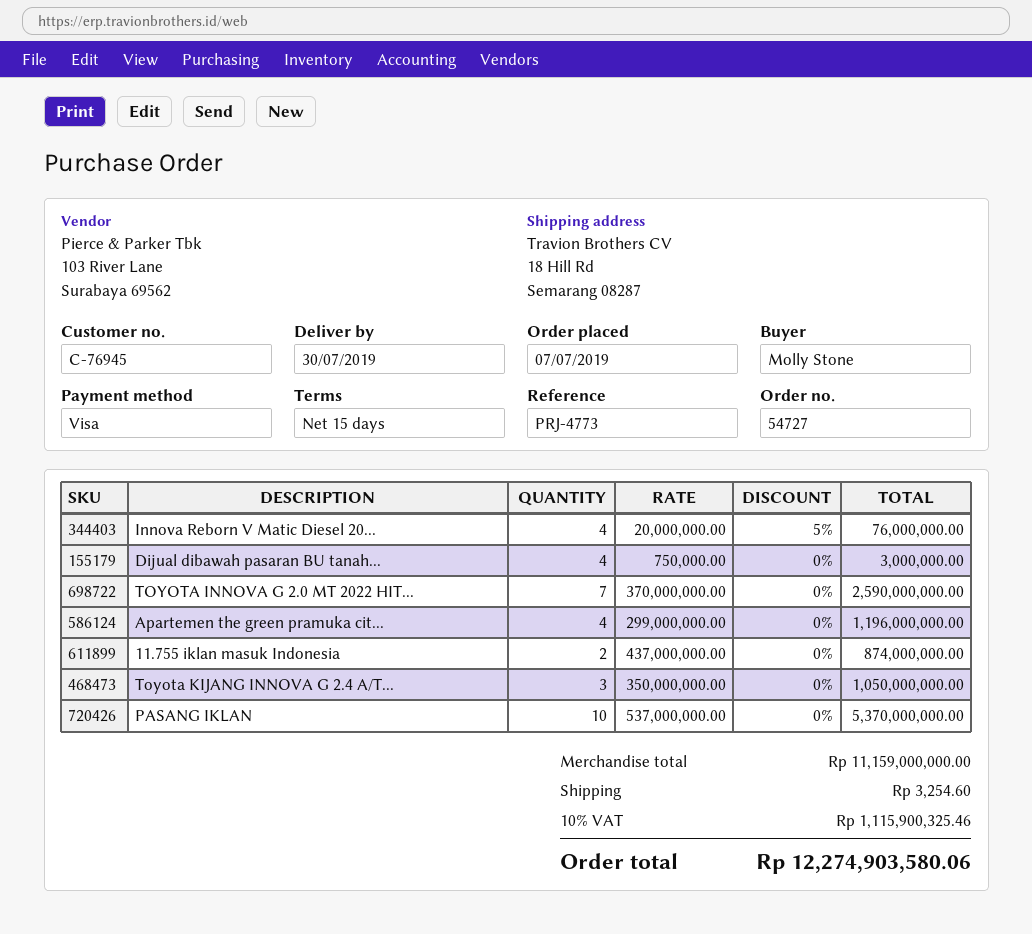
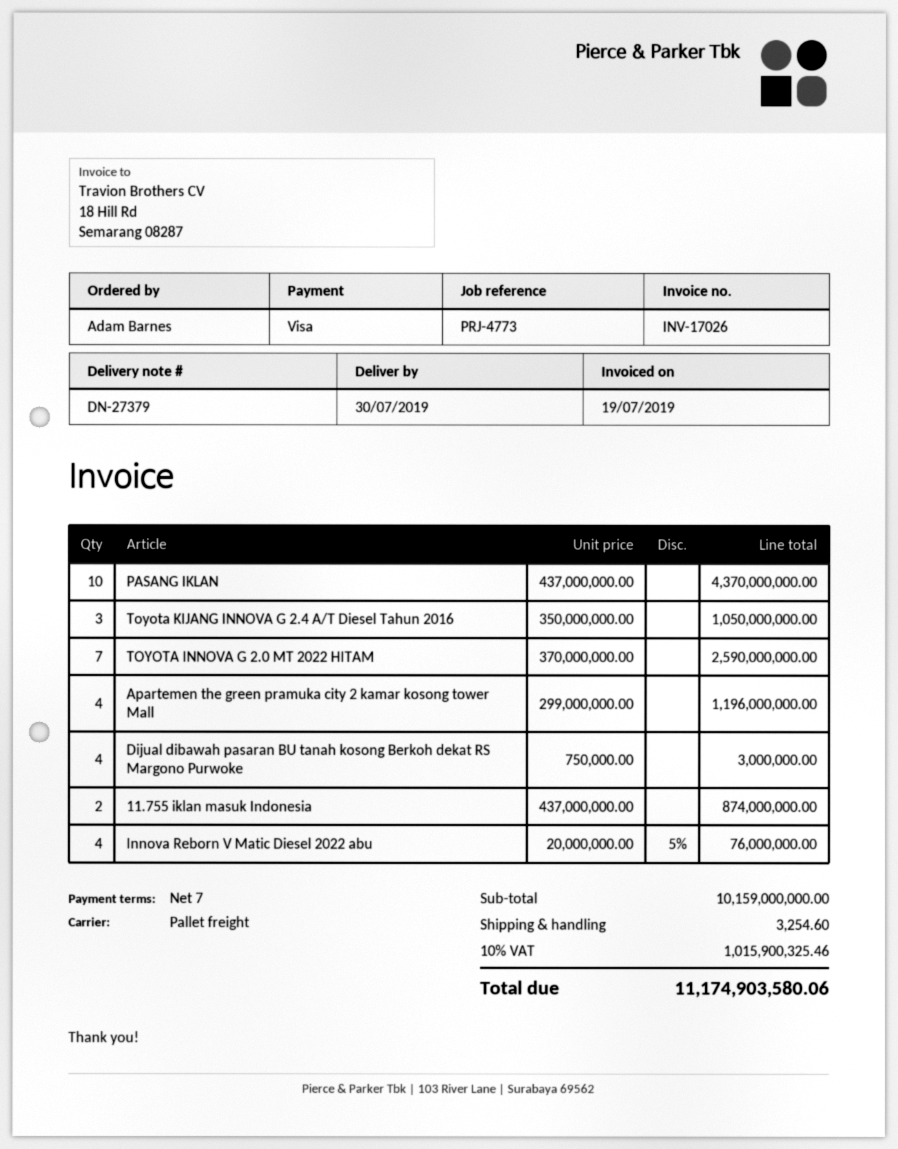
payment terms: 15 days -> 7 days
ordered by: Molly Stone -> Adam Barnes
PASANG IKLAN: 10 x 537000000.00 = 5370000000.00 -> 10 x 437000000.00 = 4370000000.00
subtotal: 11159000000.00 -> 10159000000.00
tax: 10% = 1115900325.46 -> 10% = 1015900325.46
total: 12274903580.06 -> 11174903580.06

